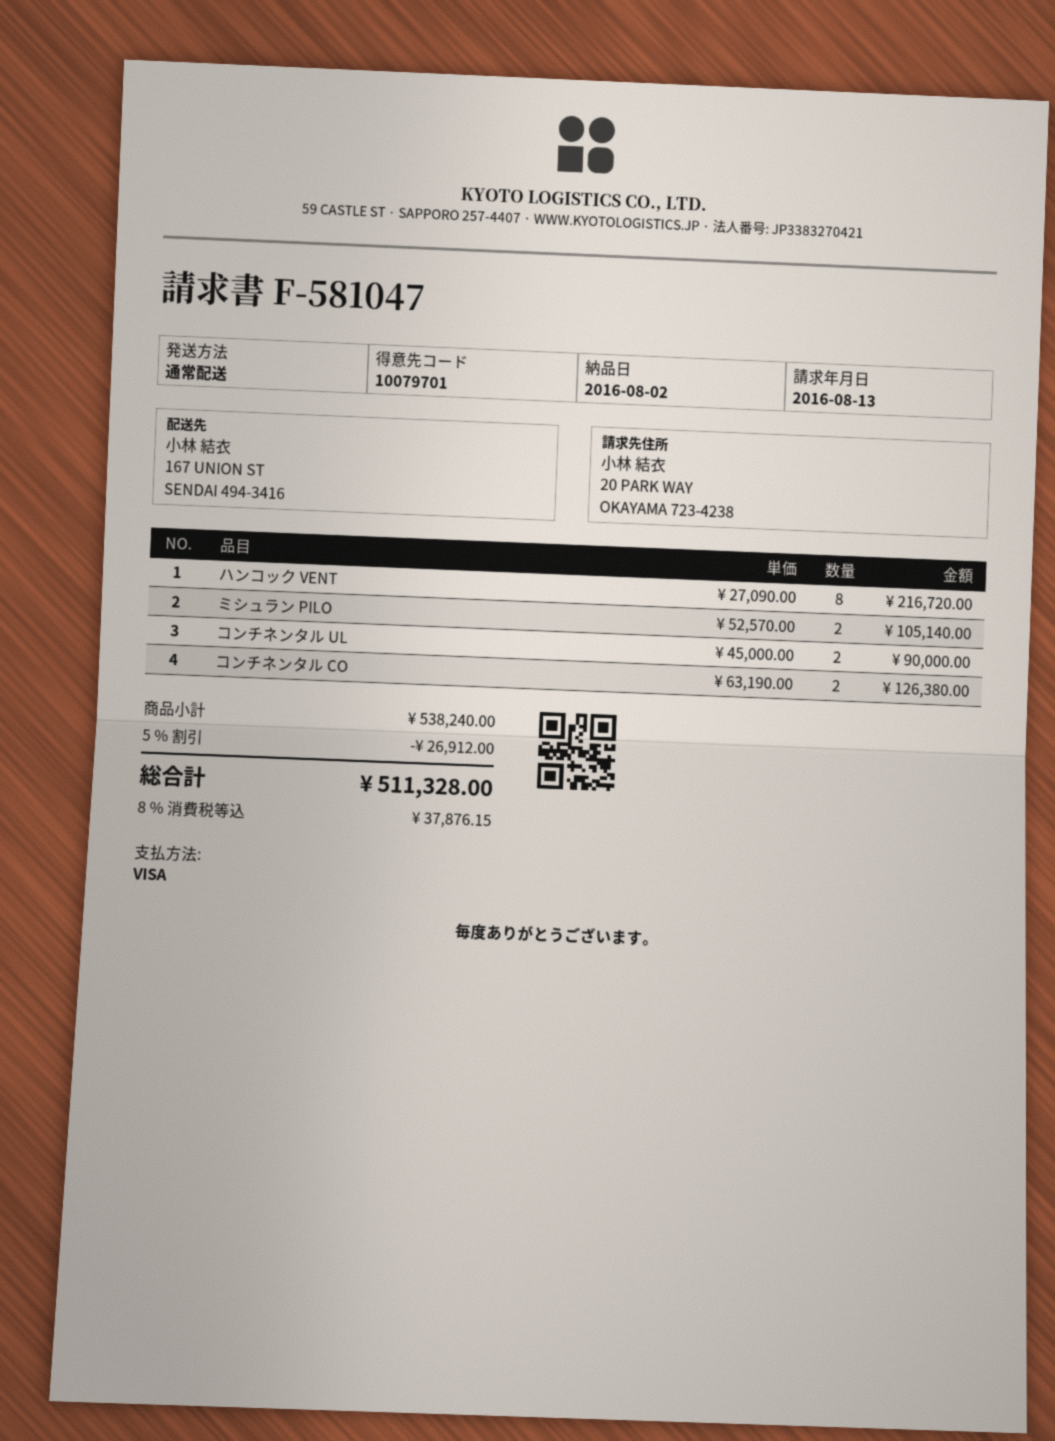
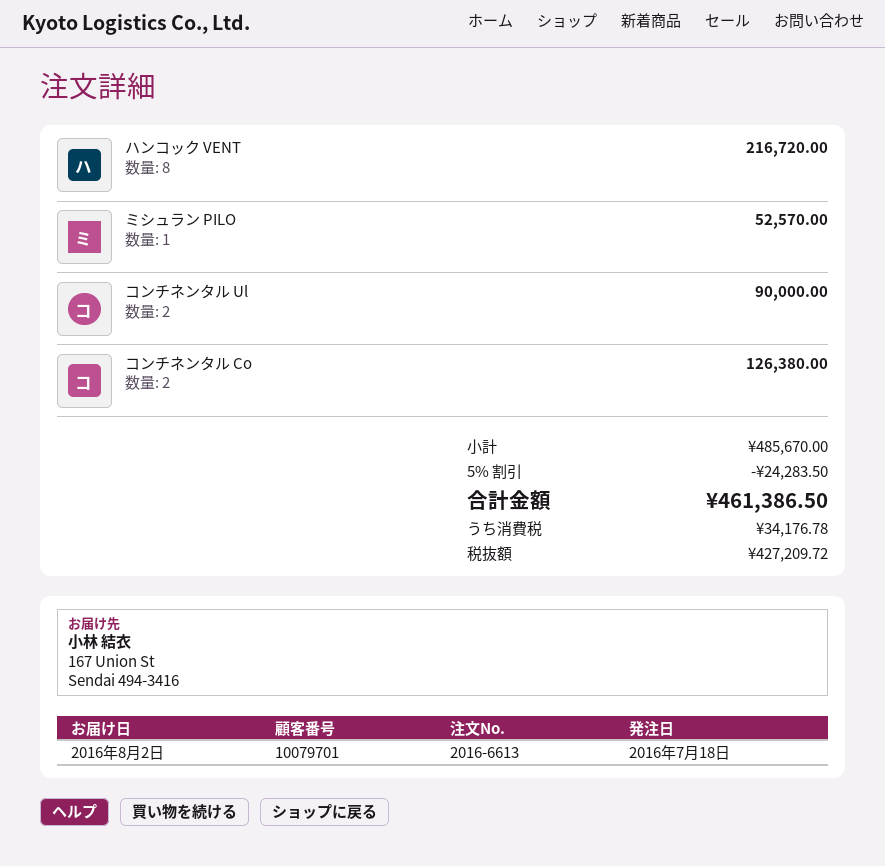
ミシュラン PILO: 2 for 105140.00 -> 1 for 52570.00
subtotal: 538240.00 -> 485670.00
discount: 5% = 26912.00 -> 5% = 24283.50
tax: 37876.15 -> 34176.78
total: 511328.00 -> 461386.50

